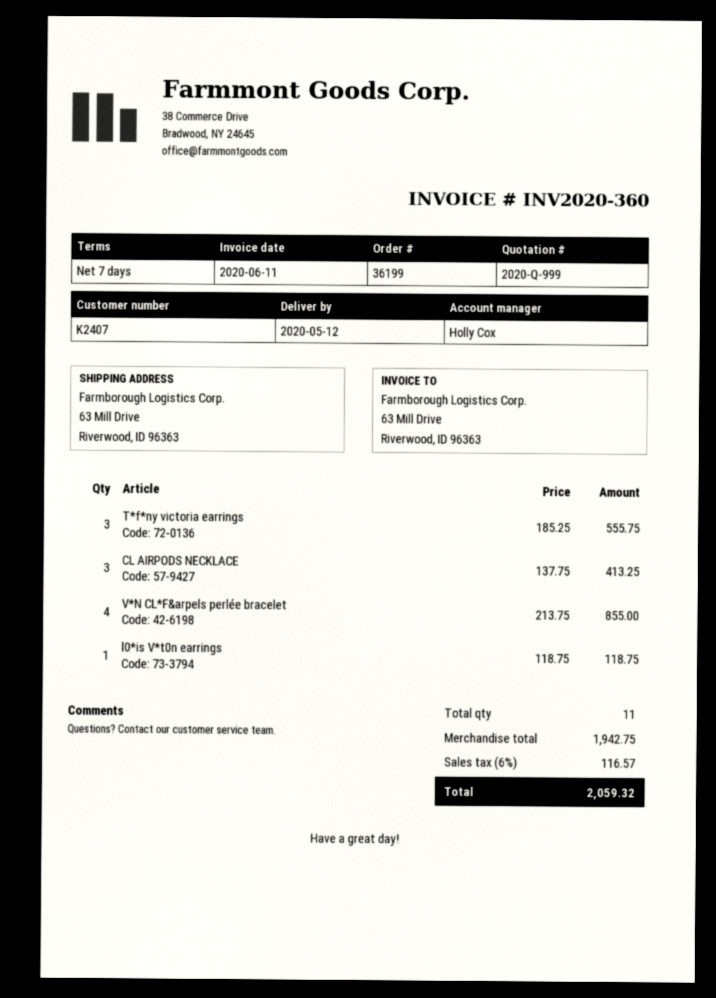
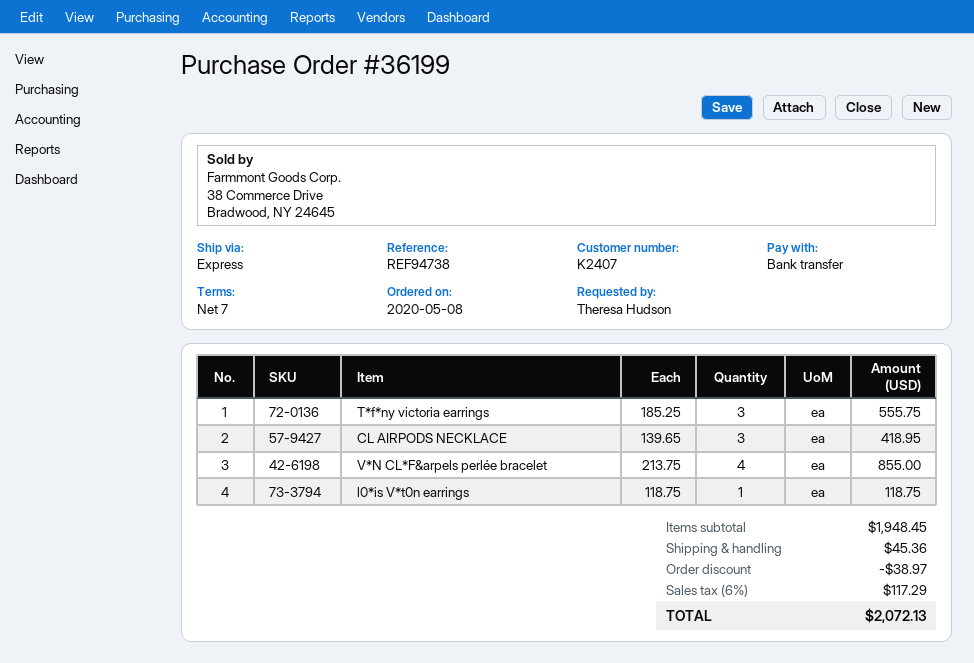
CL AIRPODS NECKLACE: 3 x 137.75 = 413.25 -> 3 x 139.65 = 418.95
subtotal: 1942.75 -> 1948.45
discount: none -> 38.97
shipping: none -> 45.36
tax: 6% = 116.57 -> 6% = 117.29
total: 2059.32 -> 2072.13

